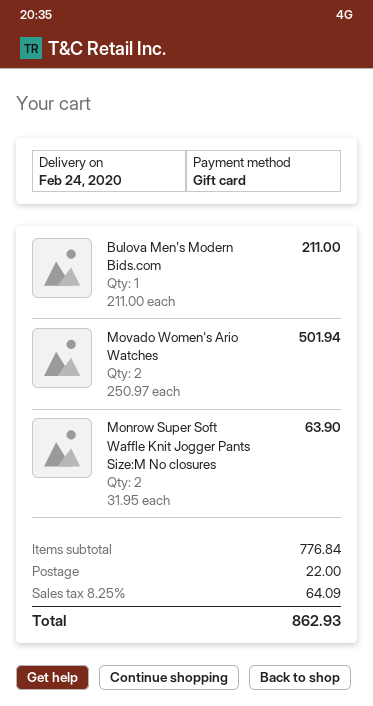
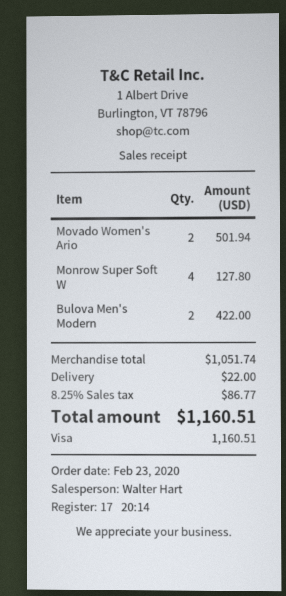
payment method: gift card -> Visa
Bulova Men's Modern Bids.com: 1 for 211.00 -> 2 for 422.00
Monrow Super Soft Waffle Knit Jogger Pants Size:M No closures: 2 for 63.90 -> 4 for 127.80
subtotal: 776.84 -> 1051.74
tax: 8.25% = 64.09 -> 8.25% = 86.77
total: 862.93 -> 1160.51

